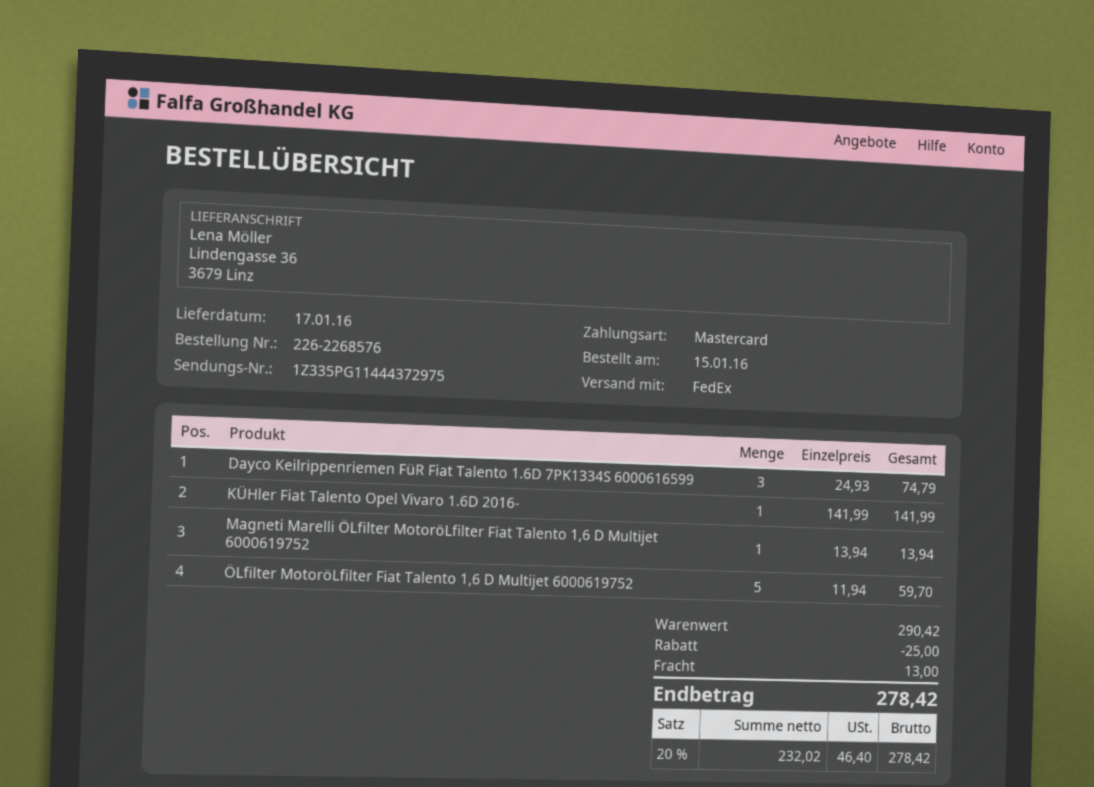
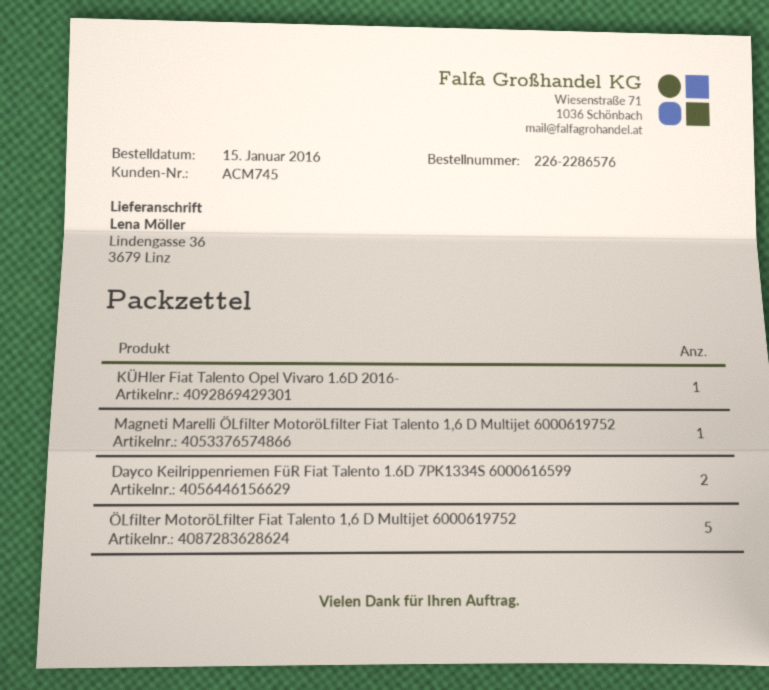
order number: 226-2268576 -> 226-2286576
Dayco Keilrippenriemen FüR Fiat Talento 1.6D 7PK1334S 6000616599: 3 -> 2

